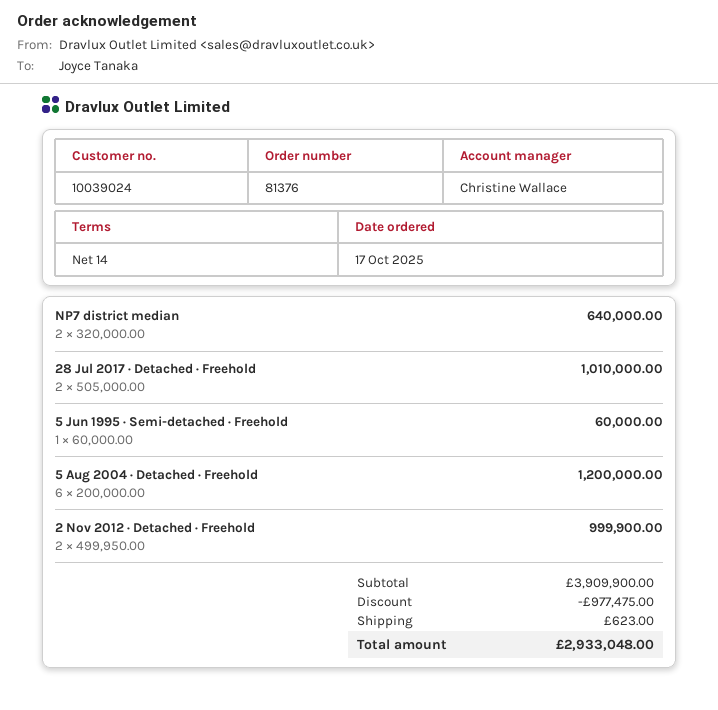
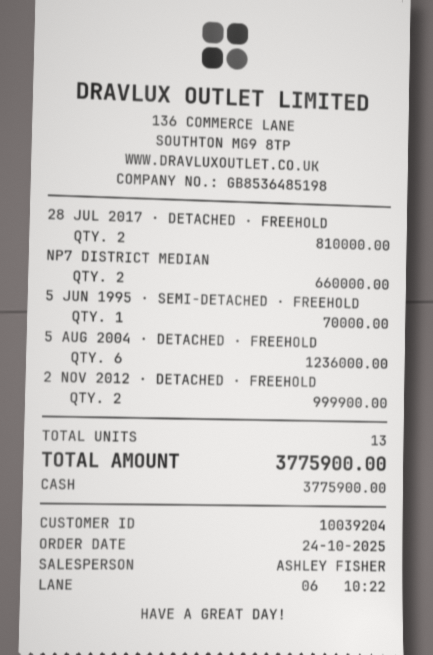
order date: 2025-10-17 -> 2025-10-24
customer number: 10039024 -> 10039204
sales rep: Christine Wallace -> ASHLEY FISHER
NP7 district median: 2 for 640000.00 -> 2 for 660000.00
28 Jul 2017 · Detached · Freehold: 2 for 1010000.00 -> 2 for 810000.00
5 Jun 1995 · Semi-detached · Freehold: 1 for 60000.00 -> 1 for 70000.00
5 Aug 2004 · Detached · Freehold: 6 for 1200000.00 -> 6 for 1236000.00
discount: 977475.00 -> none
shipping: 623.00 -> none
total: 2933048.00 -> 3775900.00

